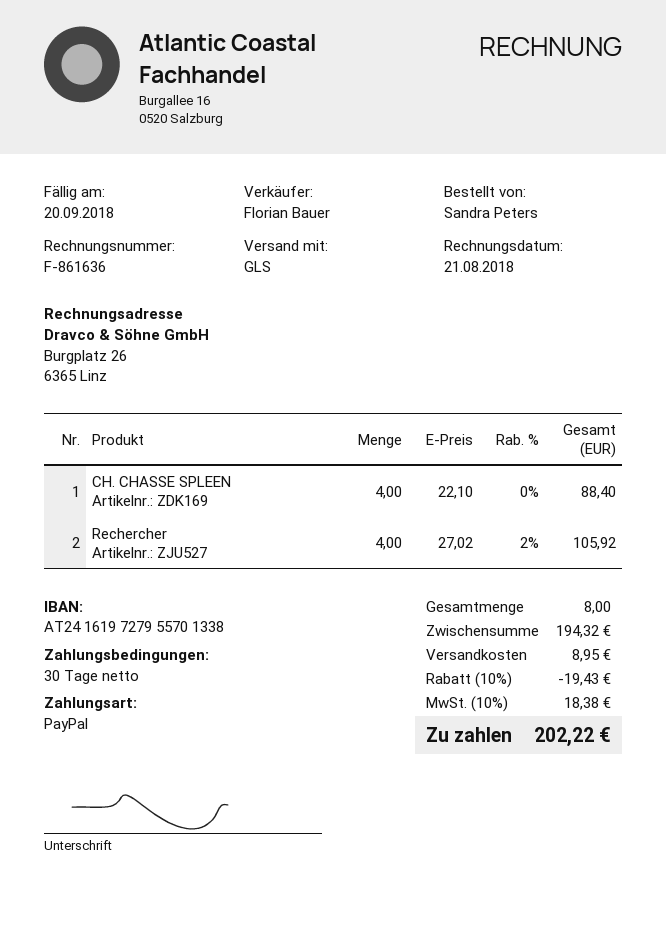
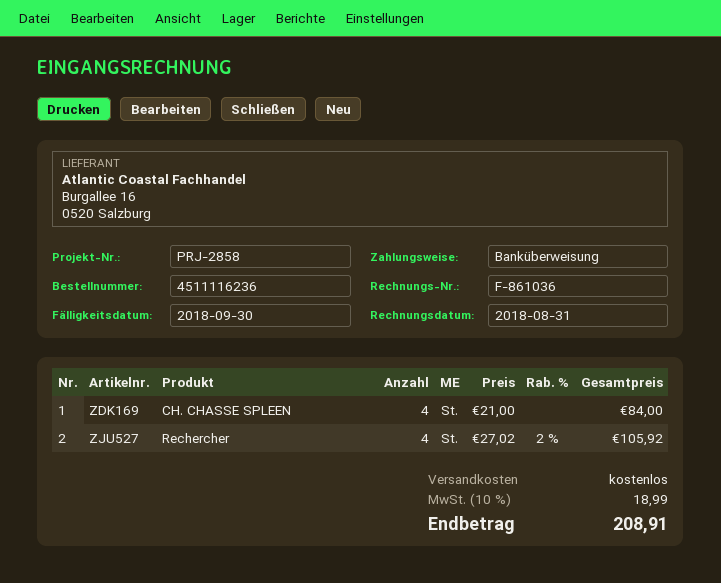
invoice number: F-861636 -> F-861036
invoice date: 2018-08-21 -> 2018-08-31
due date: 2018-09-20 -> 2018-09-30
payment method: PayPal -> bank transfer
CH. CHASSE SPLEEN: 4 x 22.10 = 88.40 -> 4 x 21.00 = 84.00
discount: 10% = 19.43 -> none
shipping: 8.95 -> 0.00
tax: 10% = 18.38 -> 10% = 18.99
total: 202.22 -> 208.91

